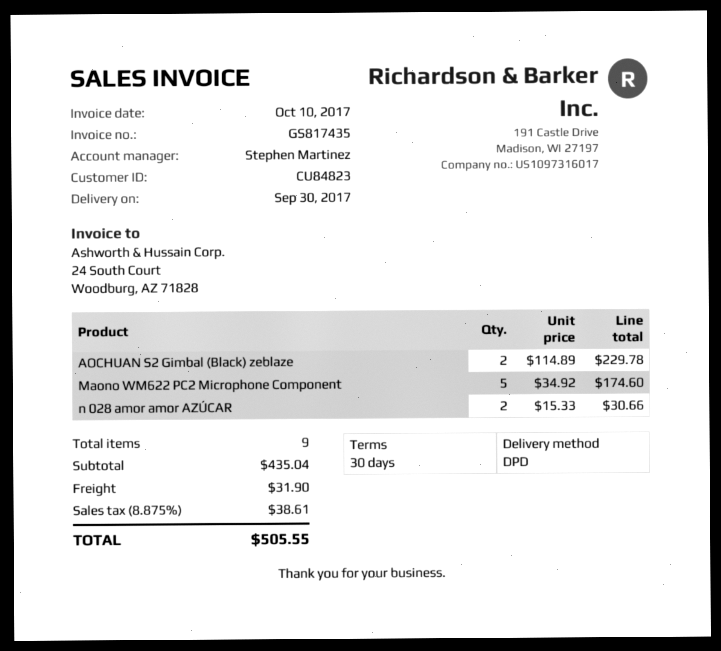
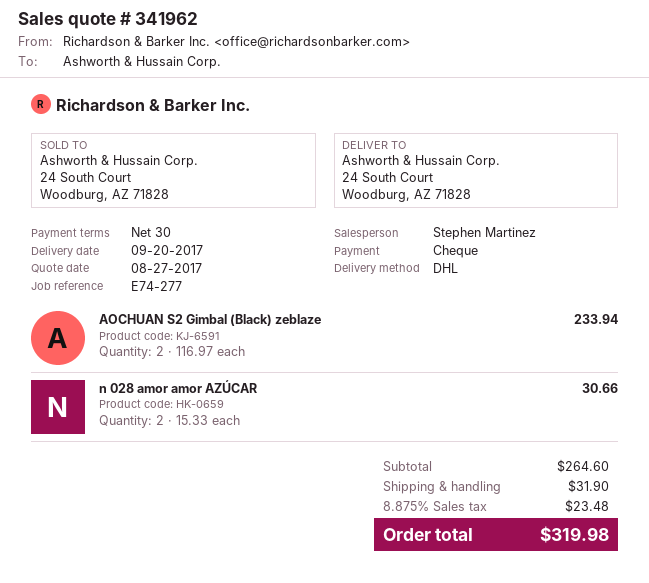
delivery date: 2017-09-30 -> 2017-09-20
shipping method: DPD -> DHL
AOCHUAN S2 Gimbal (Black) zeblaze: 2 x 114.89 = 229.78 -> 2 x 116.97 = 233.94
Maono WM622 PC2 Microphone Component: 5 x 34.92 = 174.60 -> none
subtotal: 435.04 -> 264.60
tax: 8.875% = 38.61 -> 8.875% = 23.48
total: 505.55 -> 319.98

